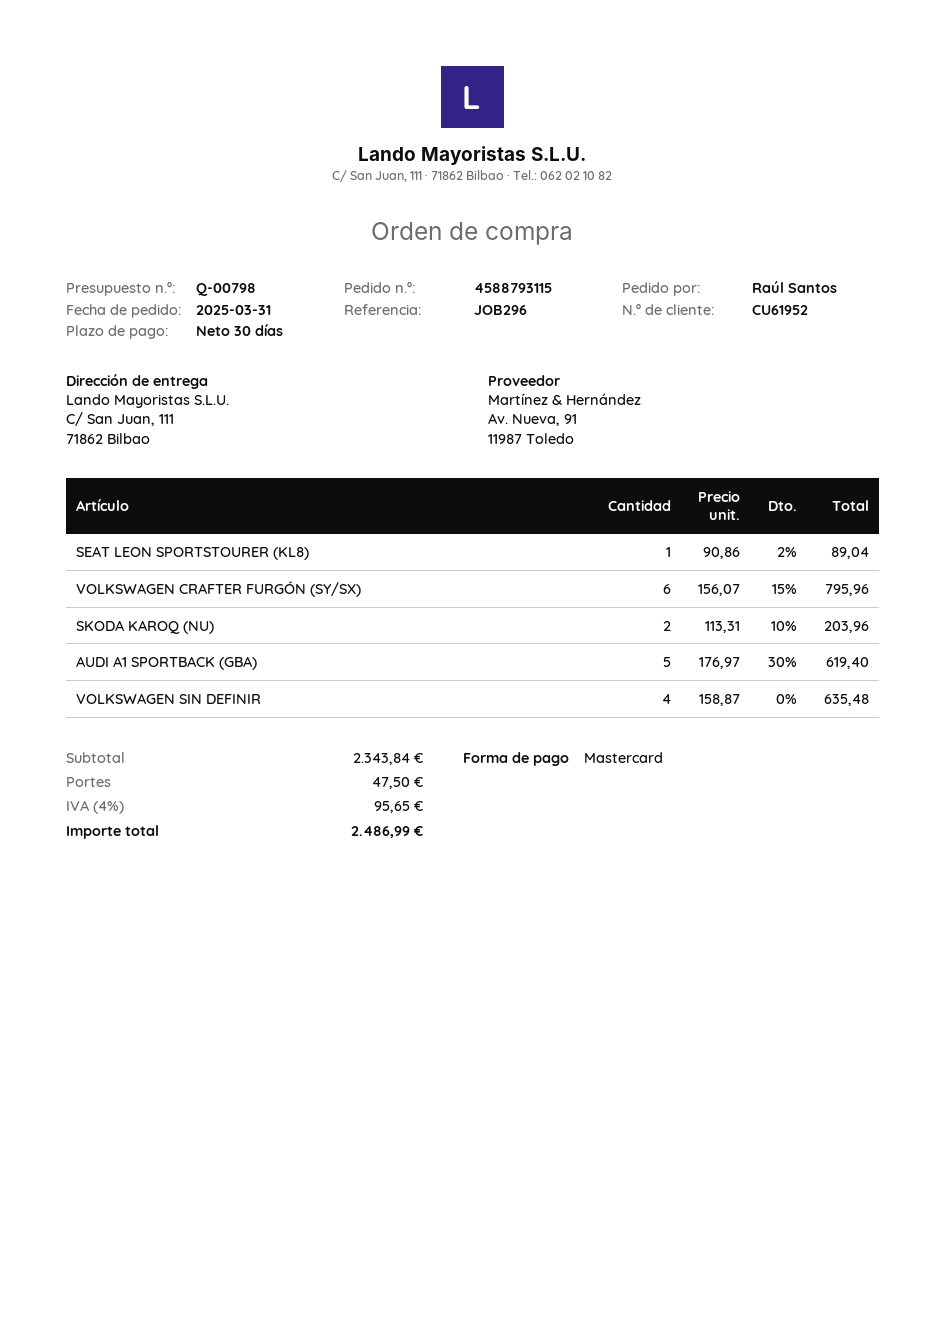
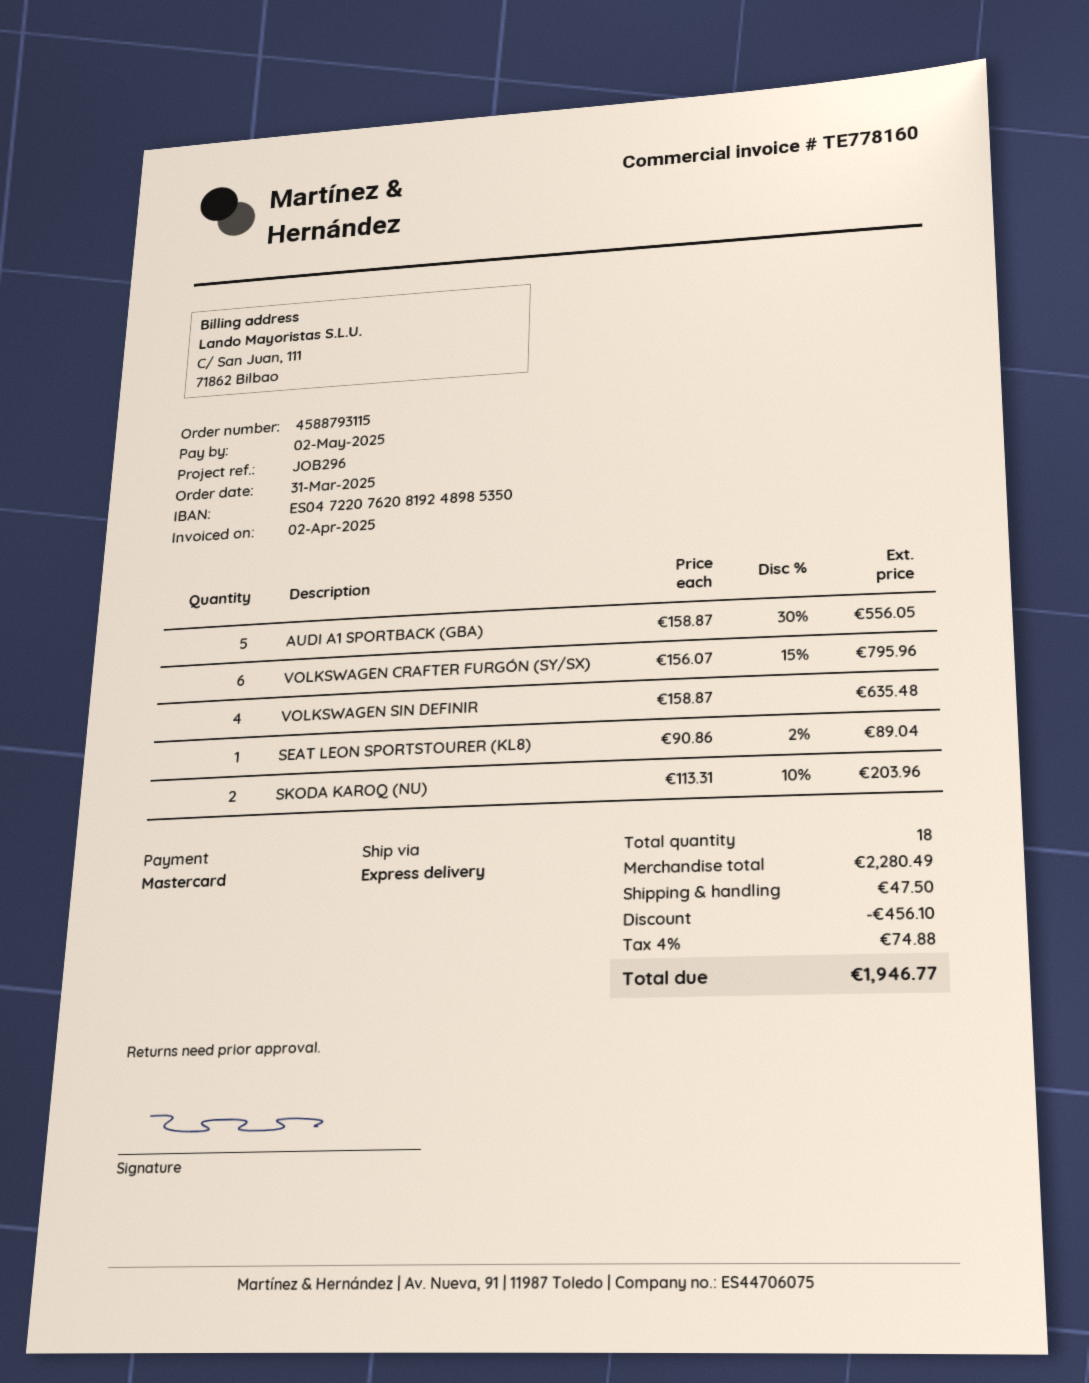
AUDI A1 SPORTBACK (GBA): 5 x 176.97 - 30% = 619.40 -> 5 x 158.87 - 30% = 556.05
subtotal: 2343.84 -> 2280.49
discount: none -> 456.10
tax: 4% = 95.65 -> 4% = 74.88
total: 2486.99 -> 1946.77

